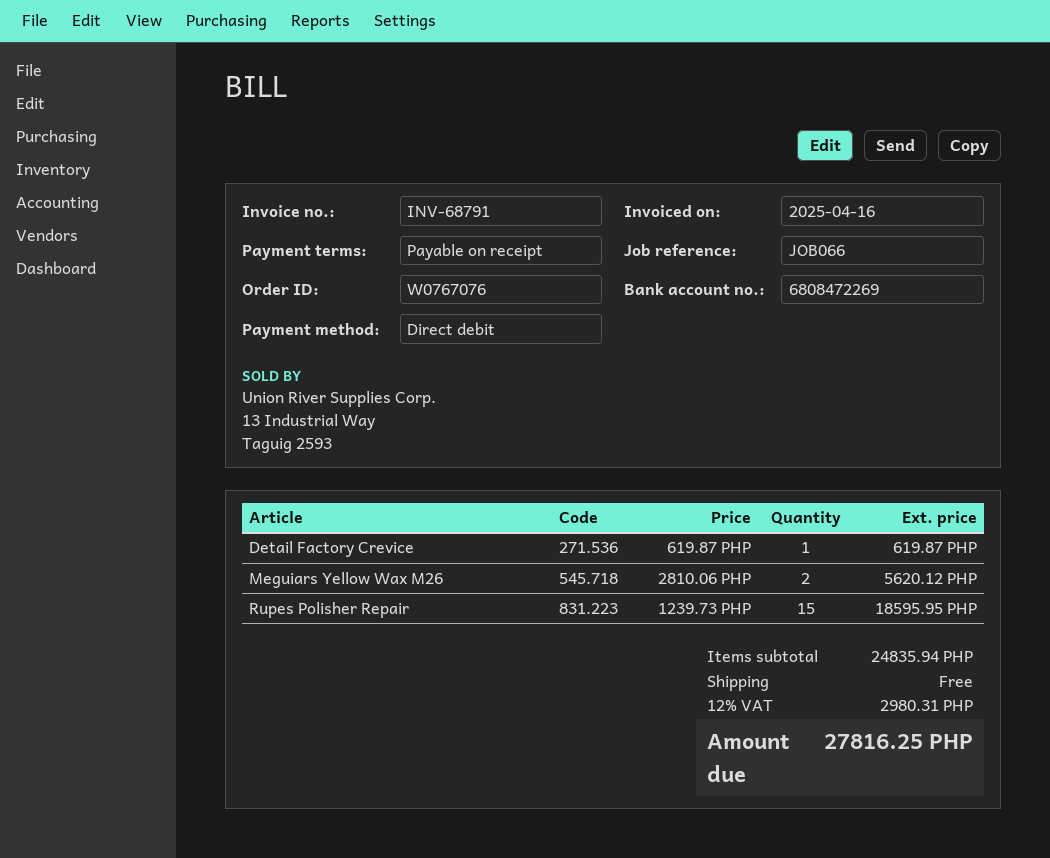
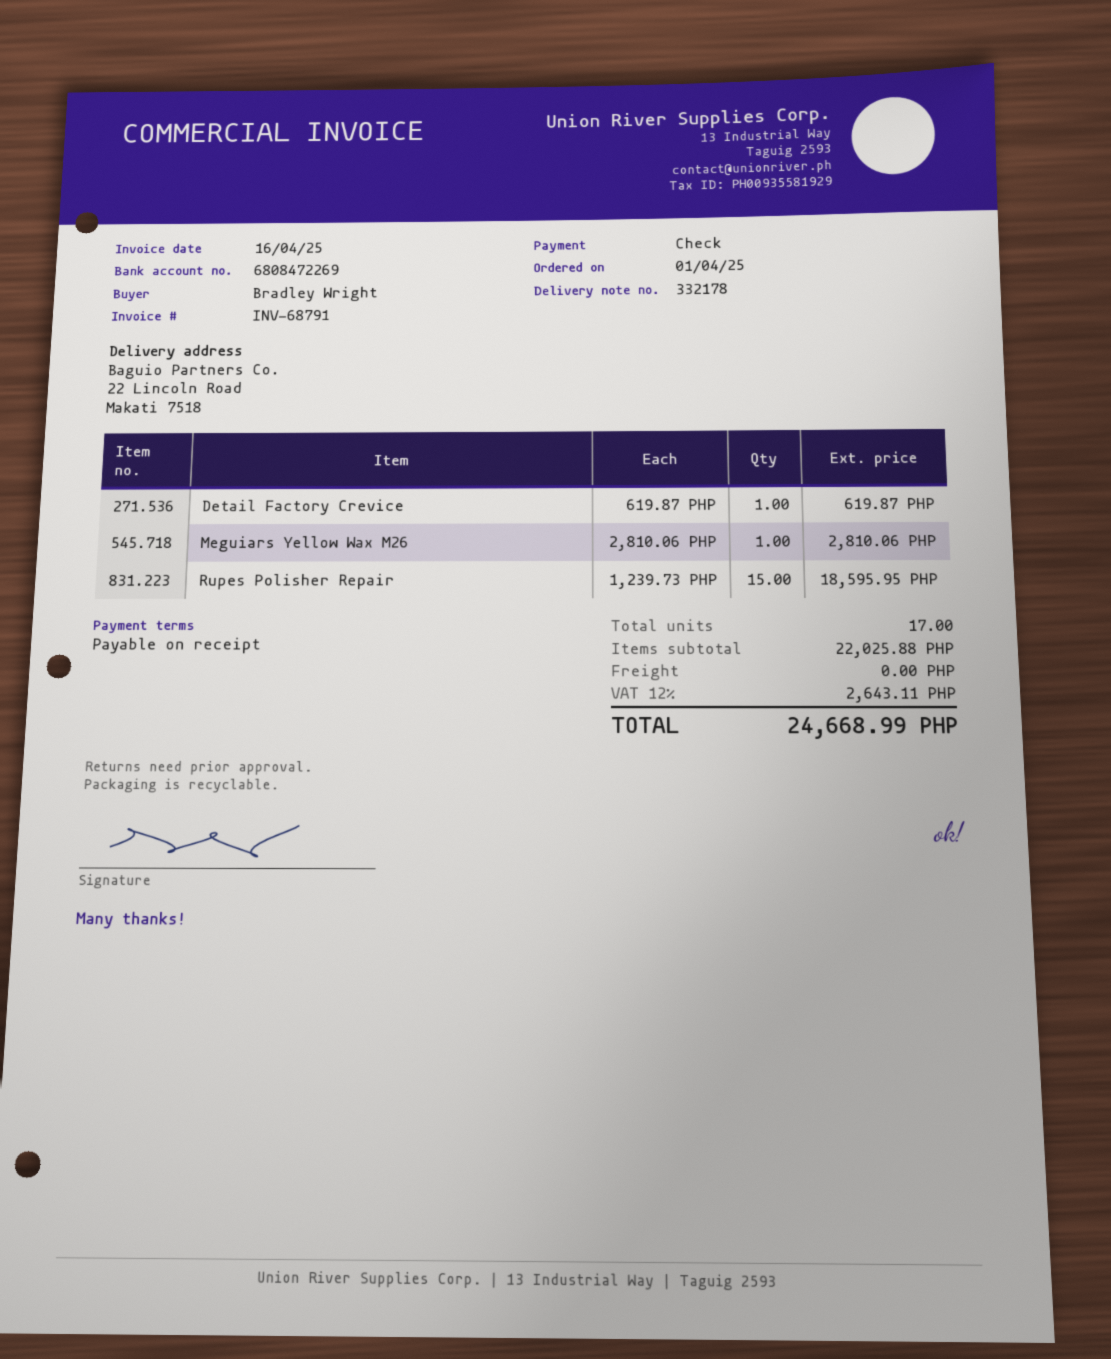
payment method: direct debit -> cheque
Meguiars Yellow Wax M26: 2 x 2810.06 = 5620.12 -> 1 x 2810.06 = 2810.06
subtotal: 24835.94 -> 22025.88
tax: 12% = 2980.31 -> 12% = 2643.11
total: 27816.25 -> 24668.99

